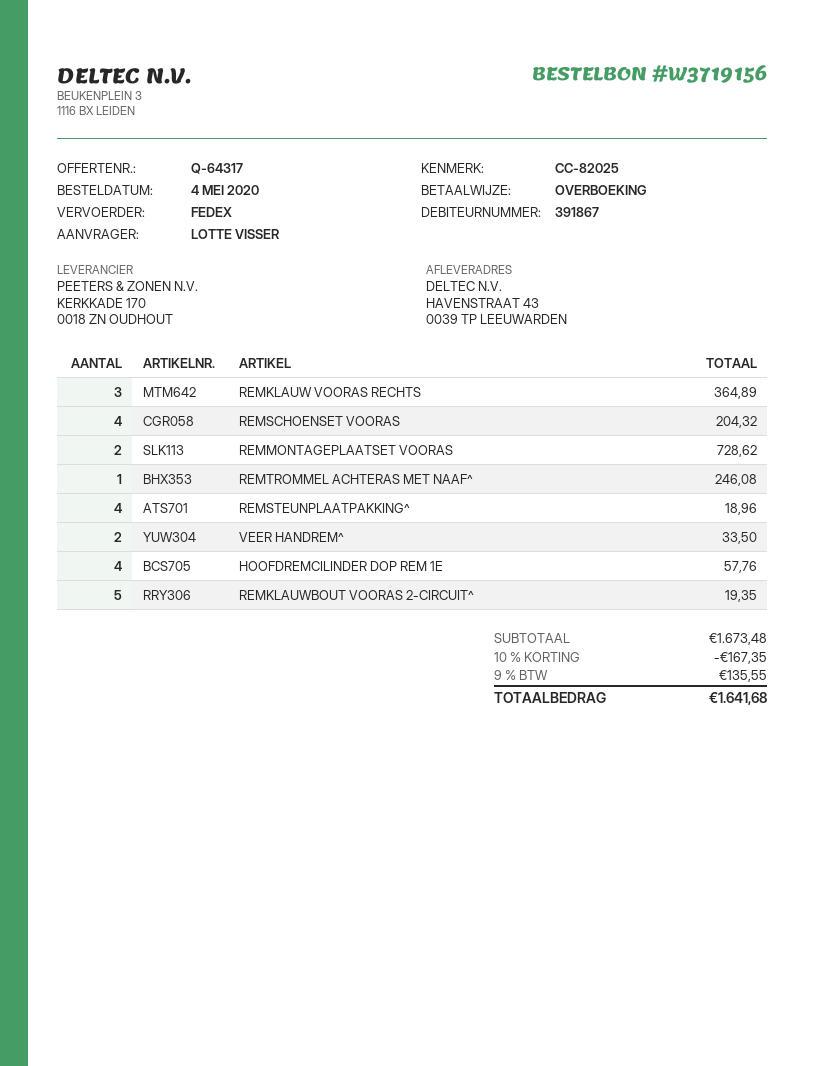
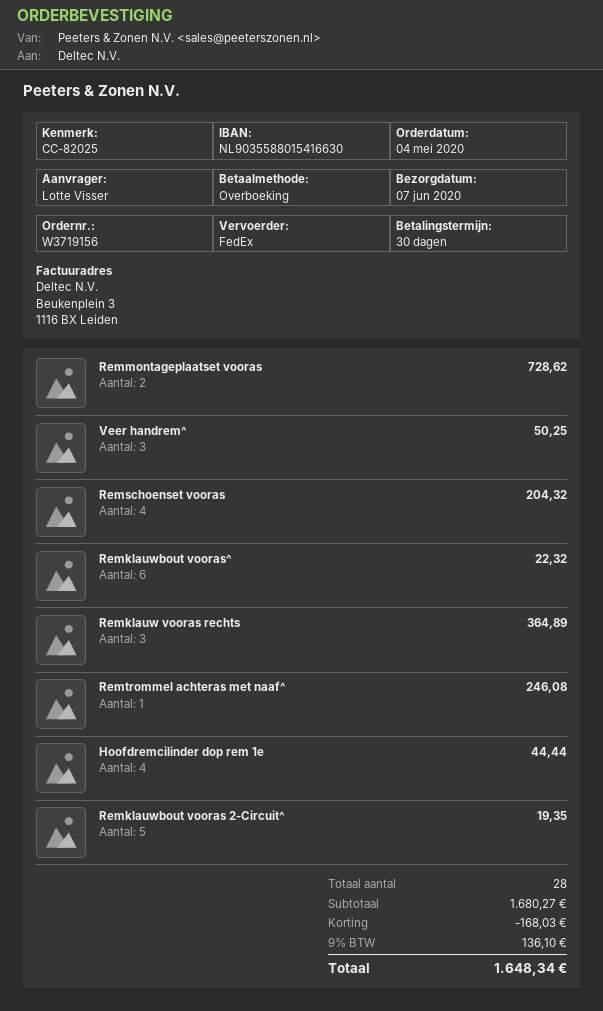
REMSTEUNPLAATPAKKING^: 4 for 18.96 -> none
VEER HANDREM^: 2 for 33.50 -> 3 for 50.25
HOOFDREMCILINDER DOP REM 1E: 4 for 57.76 -> 4 for 44.44
Remklauwbout vooras^: none -> 6 for 22.32
subtotal: 1673.48 -> 1680.27
discount: 167.35 -> 168.03
tax: 9% = 135.55 -> 9% = 136.10
total: 1641.68 -> 1648.34

